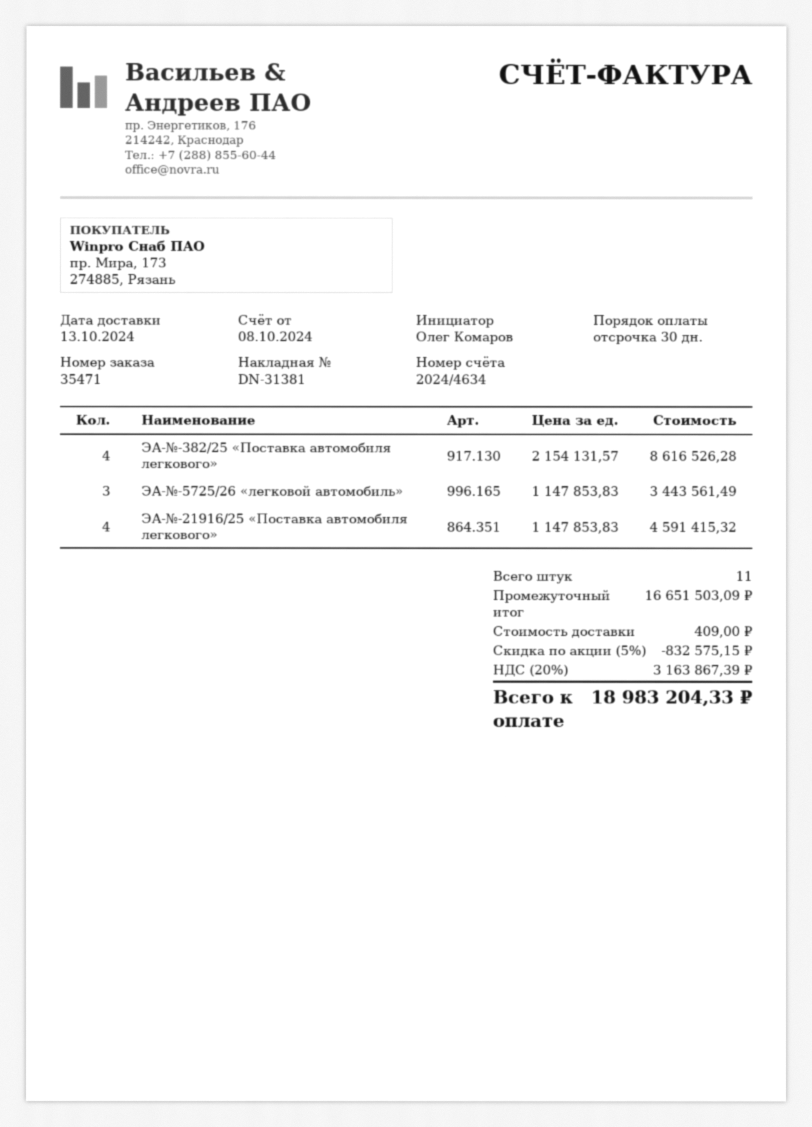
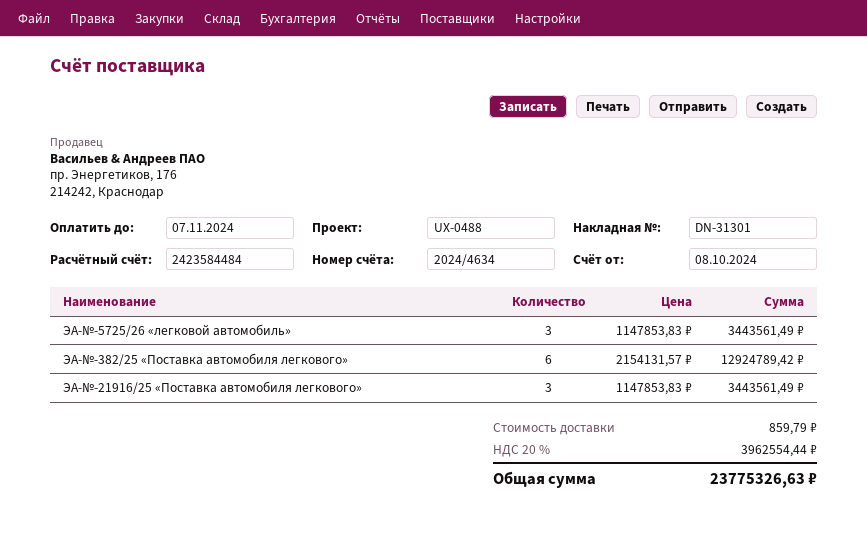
delivery note number: DN-31381 -> DN-31301
ЭА-№-382/25 «Поставка автомобиля легкового»: 4 x 2154131.57 = 8616526.28 -> 6 x 2154131.57 = 12924789.42
ЭА-№-21916/25 «Поставка автомобиля легкового»: 4 x 1147853.83 = 4591415.32 -> 3 x 1147853.83 = 3443561.49
discount: 5% = 832575.15 -> none
shipping: 409.00 -> 859.79
tax: 20% = 3163867.39 -> 20% = 3962554.44
total: 18983204.33 -> 23775326.63

